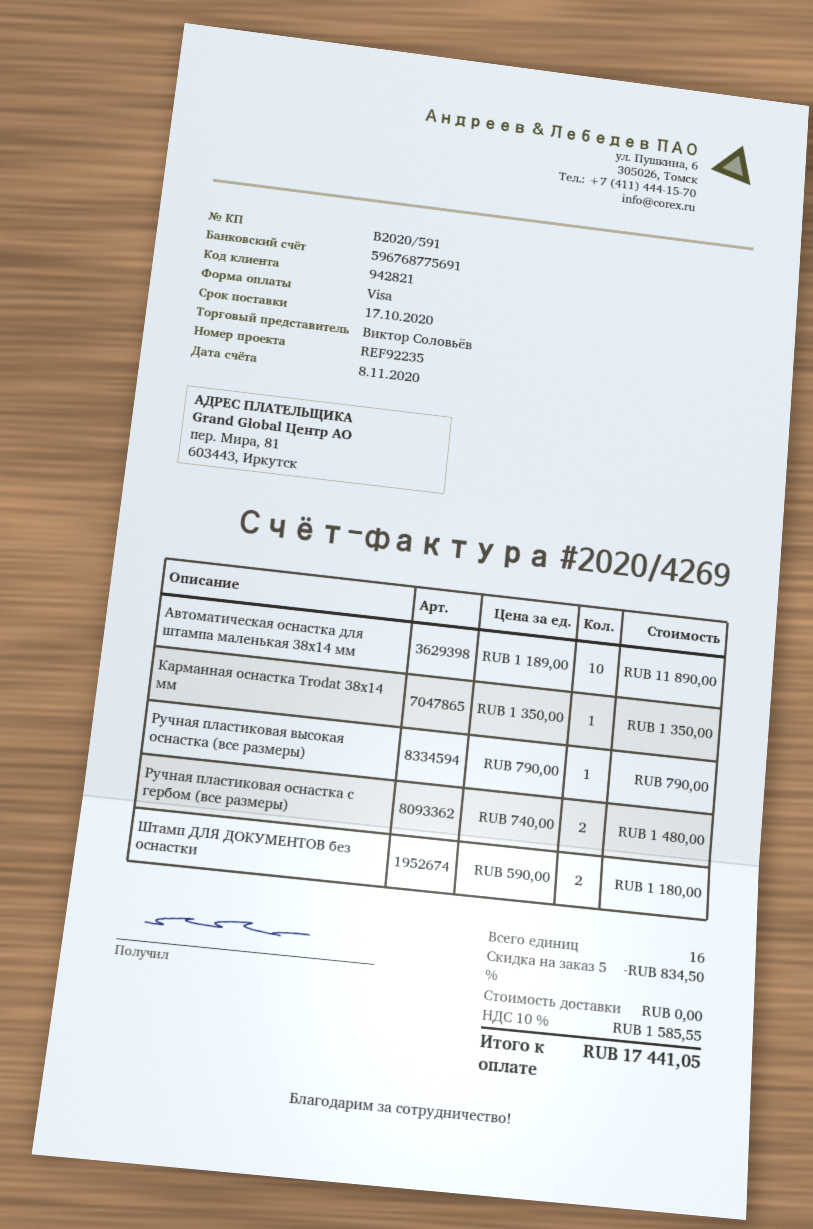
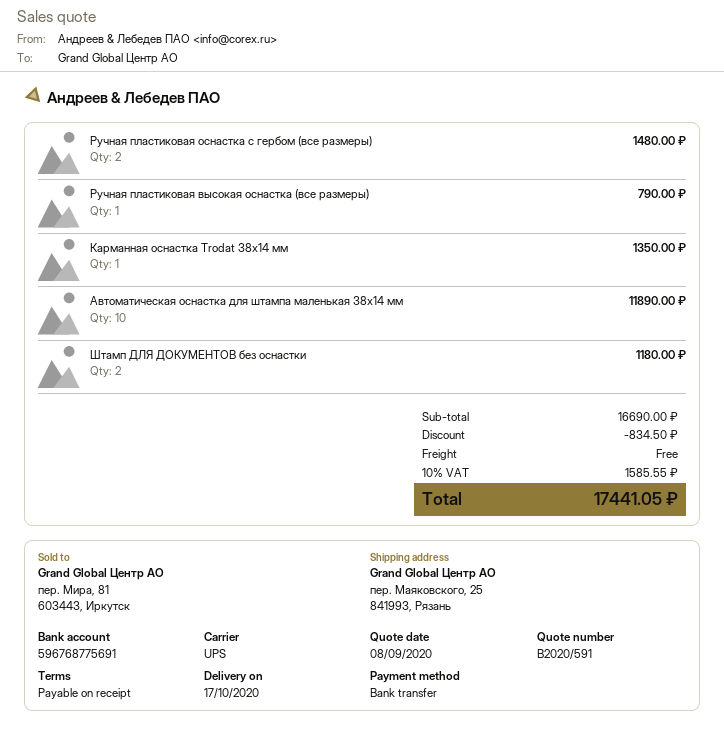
payment method: Visa -> bank transfer

